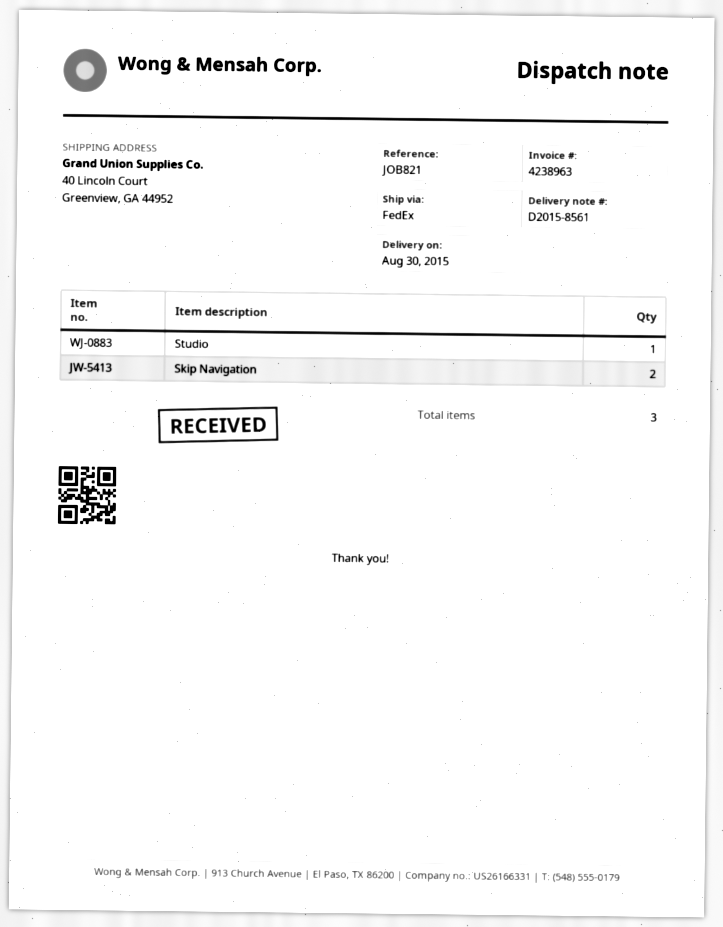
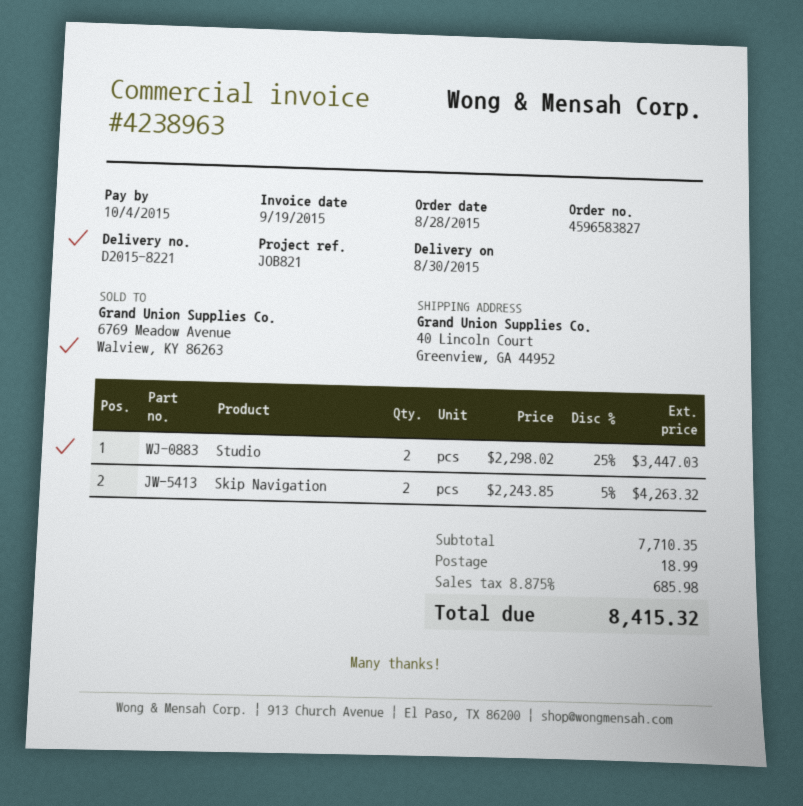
delivery note number: D2015-8561 -> D2015-8221
Studio: 1 -> 2

